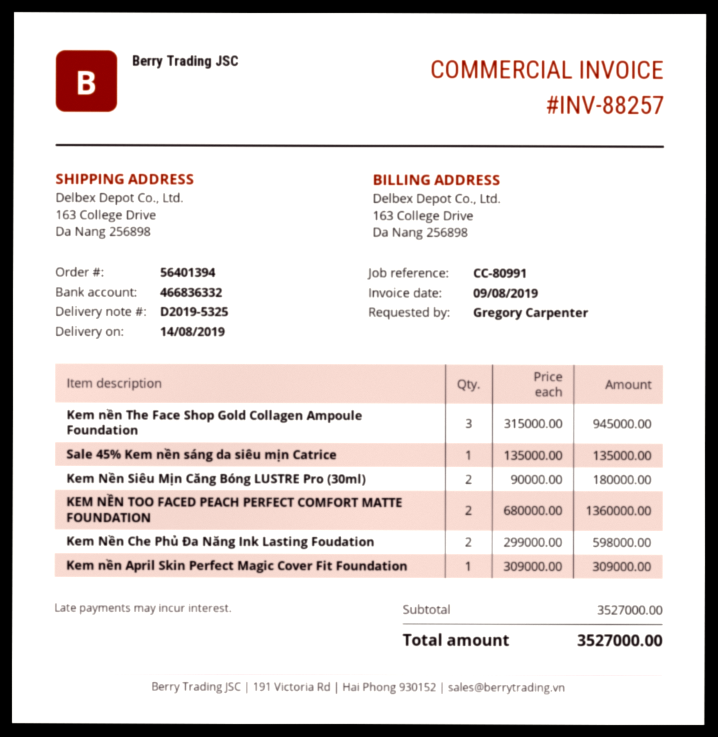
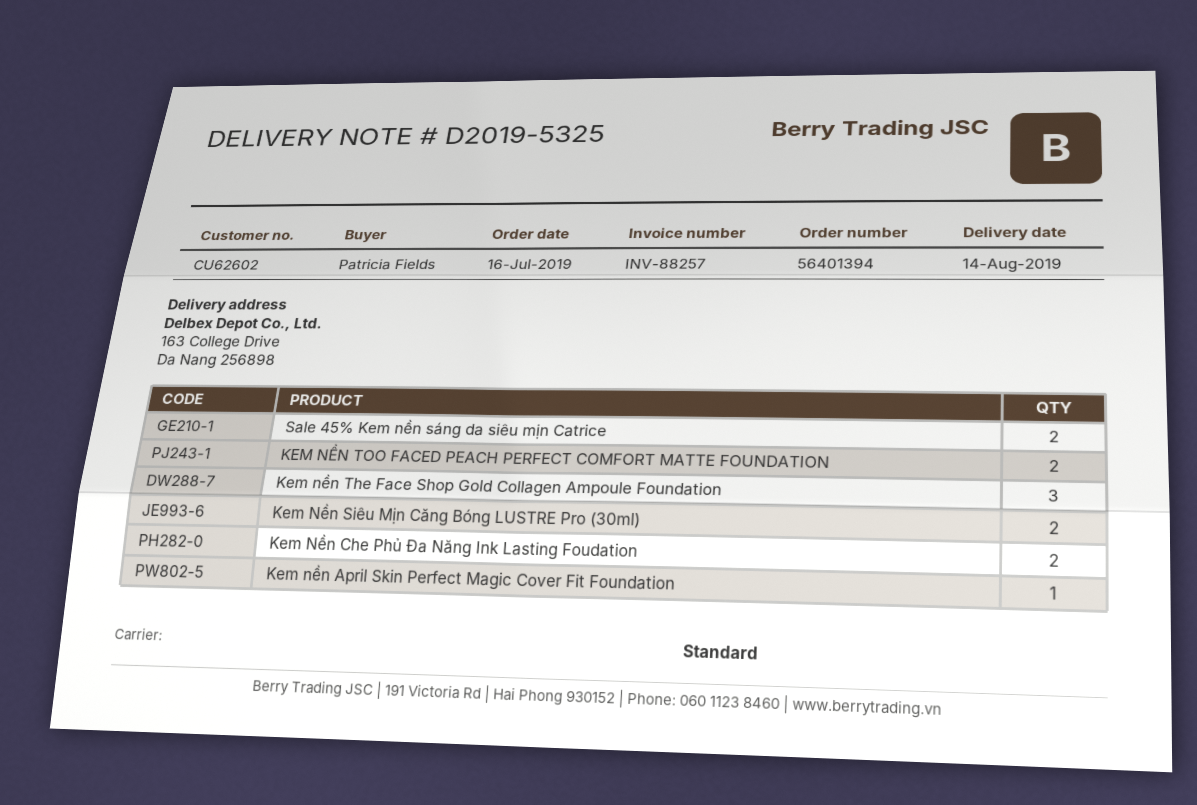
ordered by: Gregory Carpenter -> Patricia Fields
Sale 45% Kem nền sáng da siêu mịn Catrice: 1 -> 2

